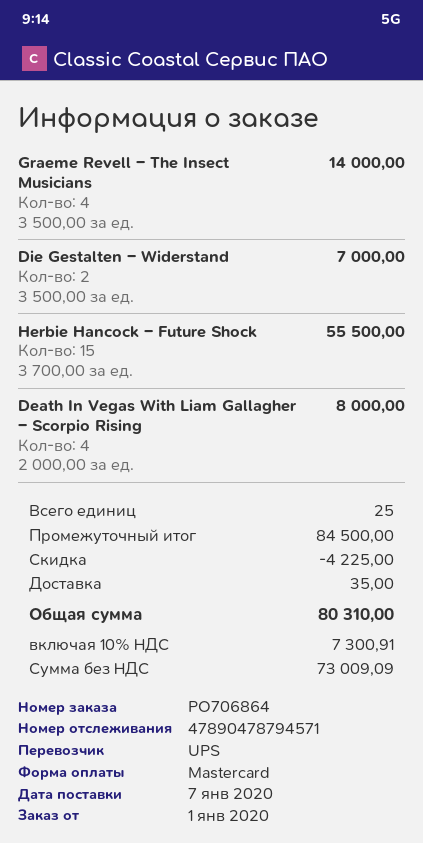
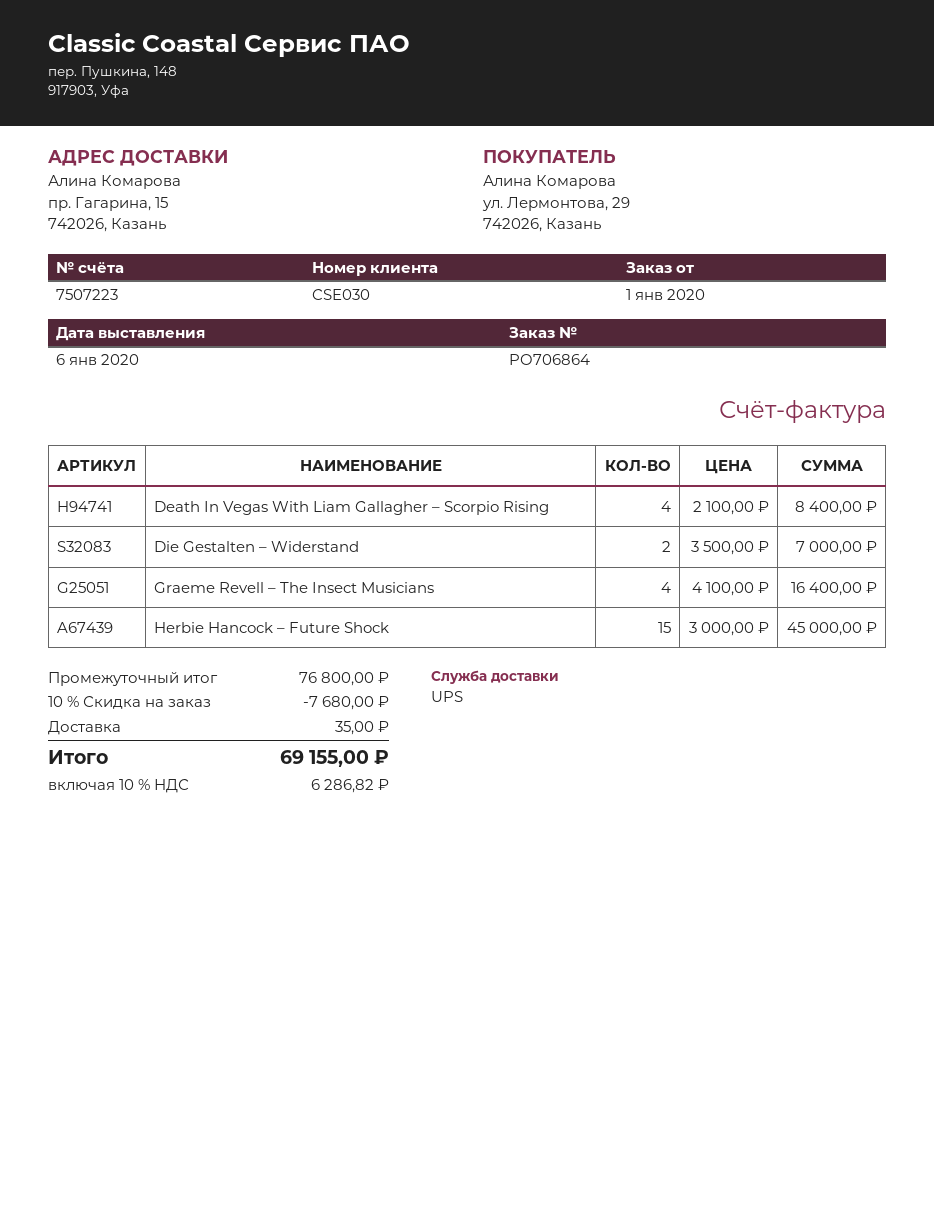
Graeme Revell – The Insect Musicians: 4 x 3500.00 = 14000.00 -> 4 x 4100.00 = 16400.00
Herbie Hancock – Future Shock: 15 x 3700.00 = 55500.00 -> 15 x 3000.00 = 45000.00
Death In Vegas With Liam Gallagher – Scorpio Rising: 4 x 2000.00 = 8000.00 -> 4 x 2100.00 = 8400.00
subtotal: 84500.00 -> 76800.00
discount: 4225.00 -> 7680.00
tax: 10% = 7300.91 -> 10% = 6286.82
total: 80310.00 -> 69155.00

